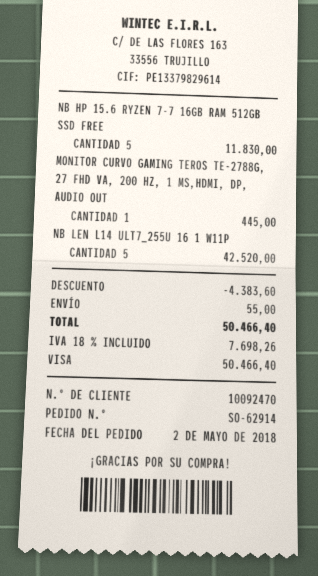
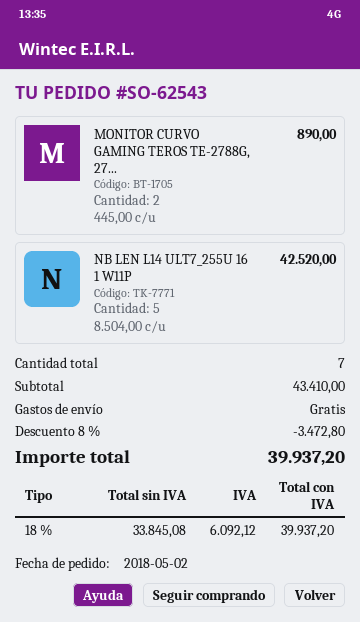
order number: SO-62914 -> SO-62543
NB HP 15.6 RYZEN 7-7 16GB RAM 512GB SSD FREE: 5 for 11830.00 -> none
MONITOR CURVO GAMING TEROS TE-2788G, 27 FHD VA, 200 HZ, 1 MS,HDMI, DP, AUDIO OUT: 1 for 445.00 -> 2 for 890.00
discount: 4383.60 -> 3472.80
shipping: 55.00 -> 0.00
tax: 18% = 7698.26 -> 18% = 6092.12
total: 50466.40 -> 39937.20

